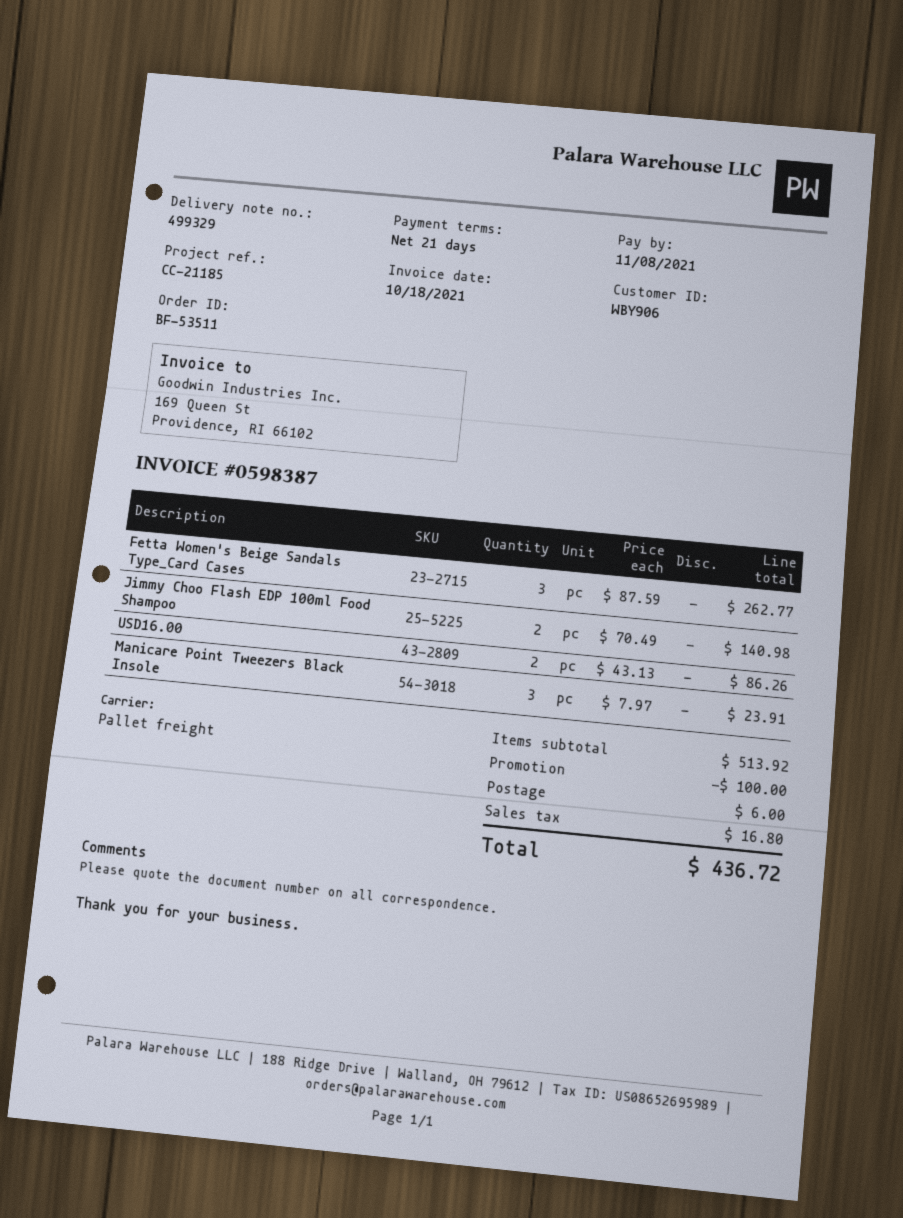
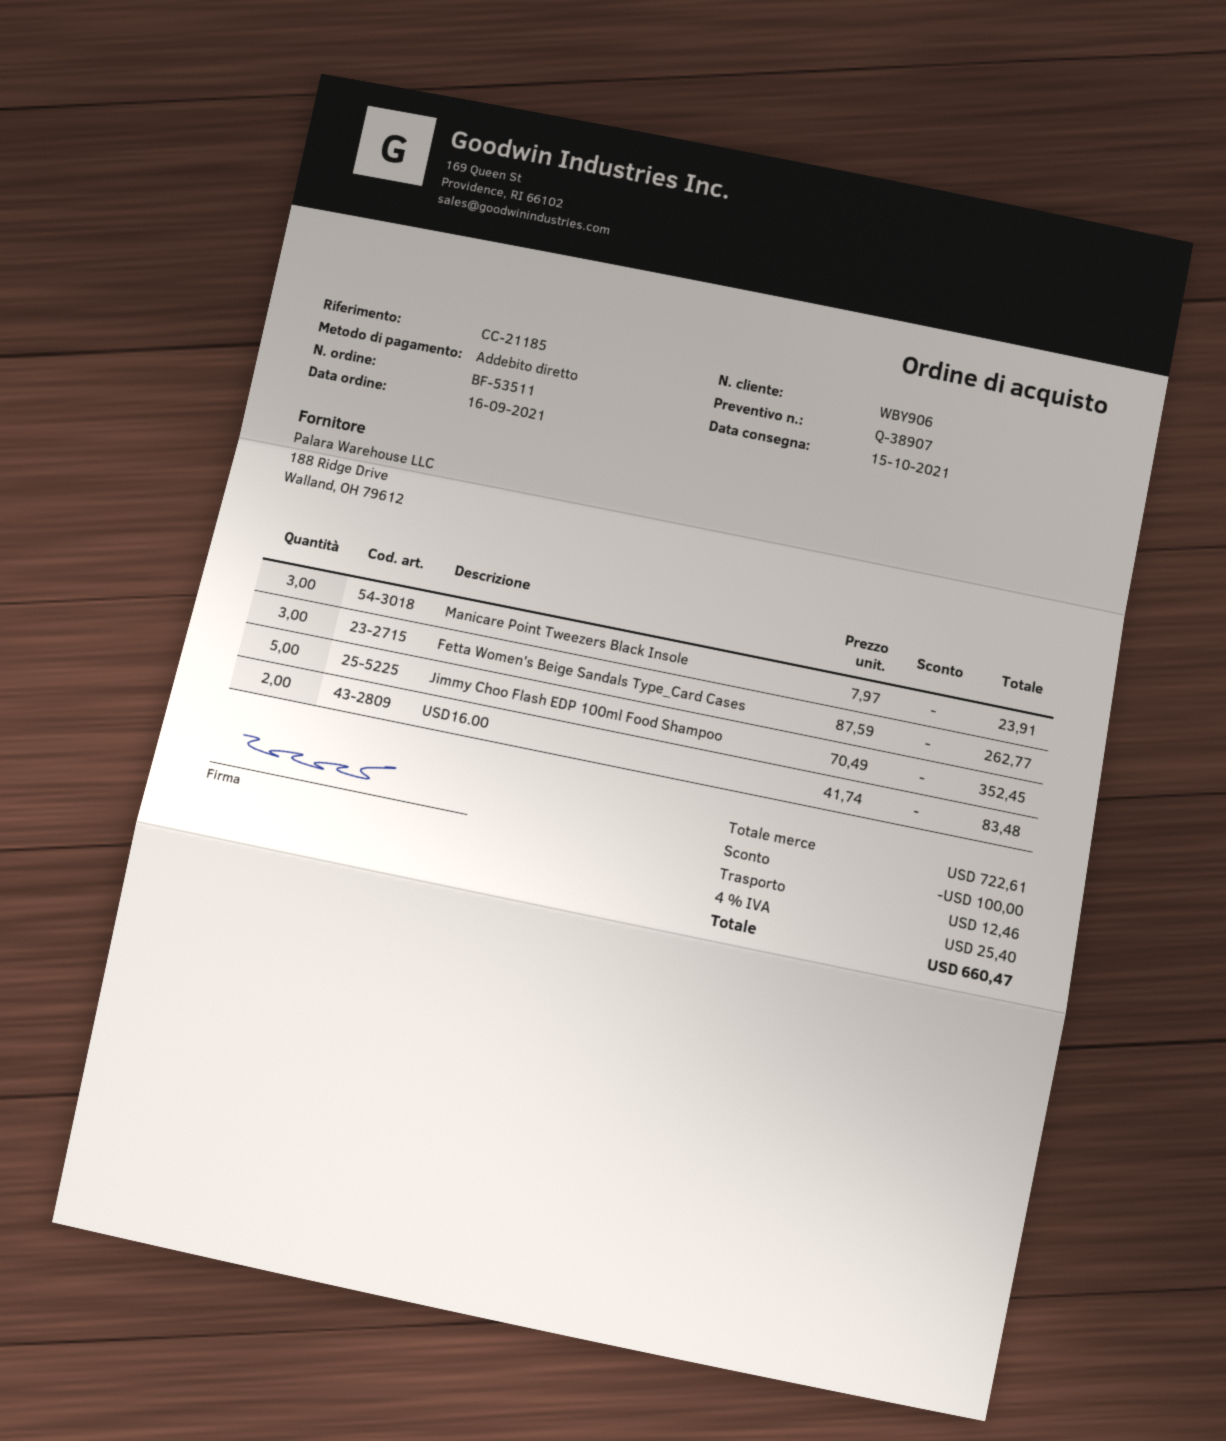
Jimmy Choo Flash EDP 100ml Food Shampoo: 2 x 70.49 = 140.98 -> 5 x 70.49 = 352.45
USD16.00: 2 x 43.13 = 86.26 -> 2 x 41.74 = 83.48
subtotal: 513.92 -> 722.61
shipping: 6.00 -> 12.46
tax: 16.80 -> 25.40
total: 436.72 -> 660.47

